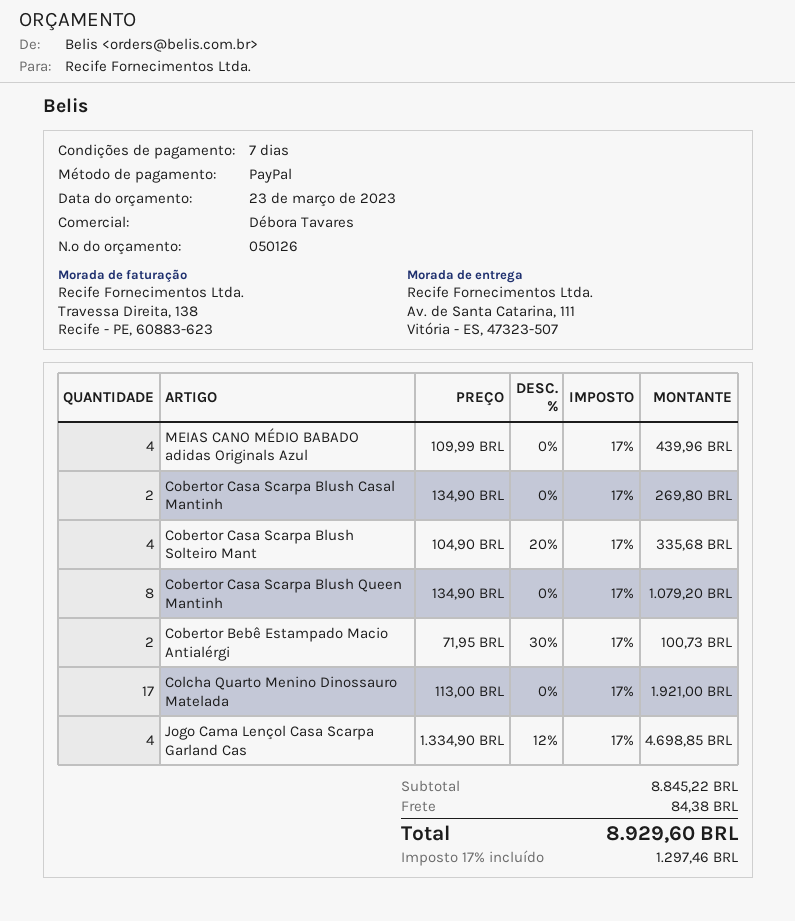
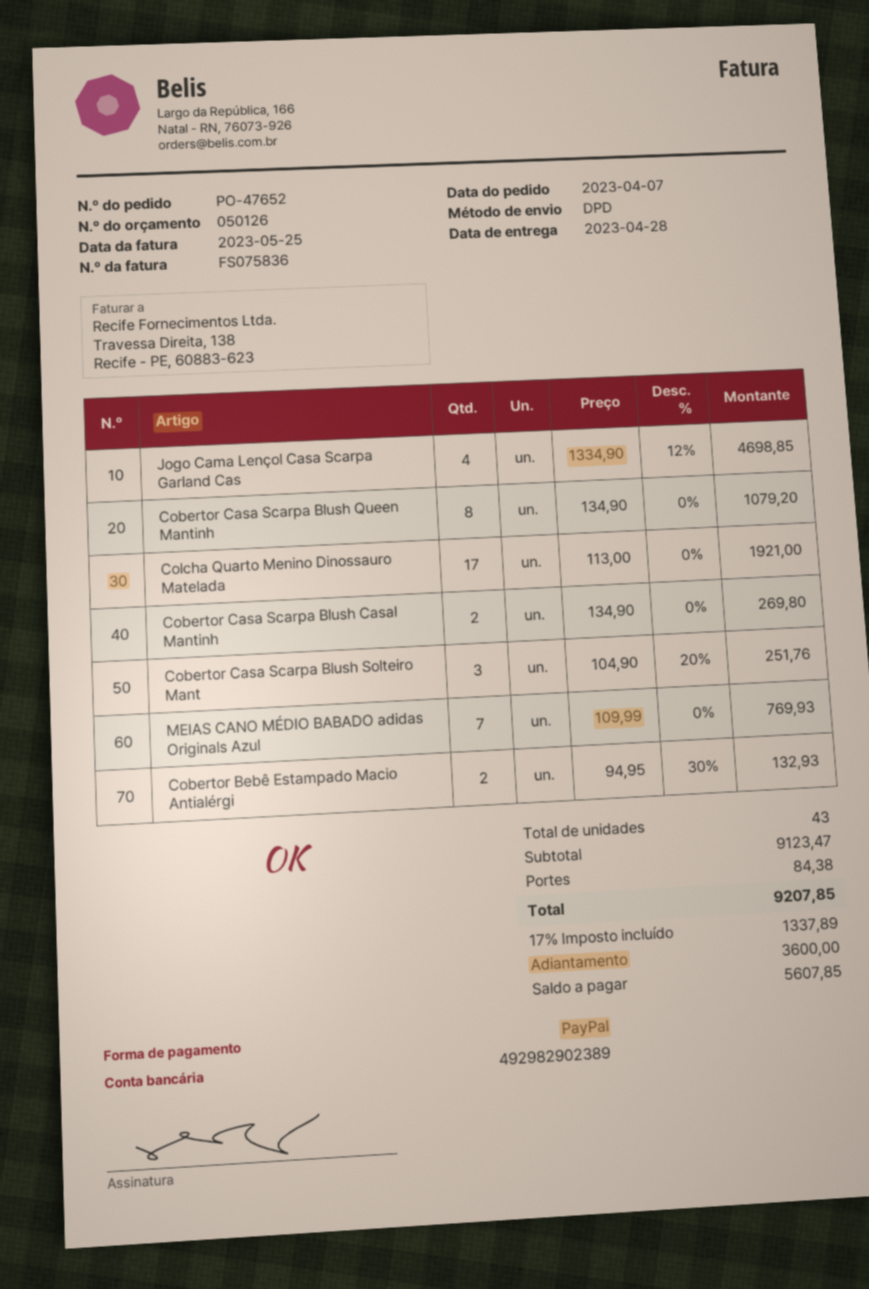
MEIAS CANO MÉDIO BABADO adidas Originals Azul: 4 x 109.99 = 439.96 -> 7 x 109.99 = 769.93
Cobertor Casa Scarpa Blush Solteiro Mant: 4 x 104.90 - 20% = 335.68 -> 3 x 104.90 - 20% = 251.76
Cobertor Bebê Estampado Macio Antialérgi: 2 x 71.95 - 30% = 100.73 -> 2 x 94.95 - 30% = 132.93
subtotal: 8845.22 -> 9123.47
tax: 17% = 1297.46 -> 17% = 1337.89
total: 8929.60 -> 9207.85

